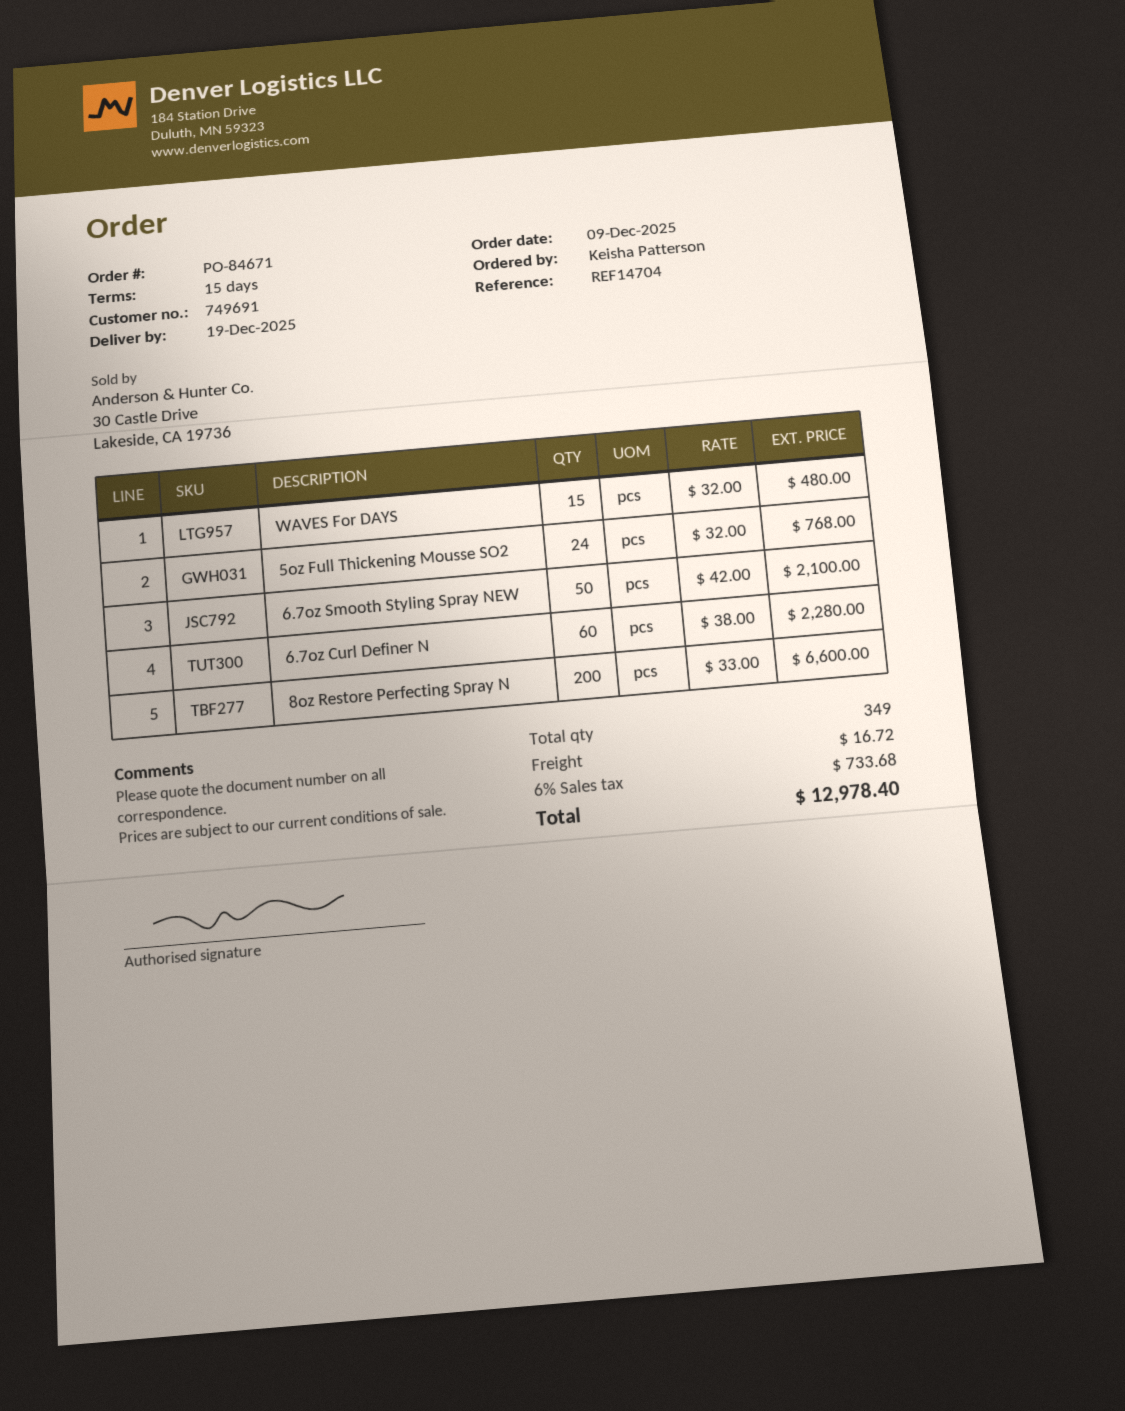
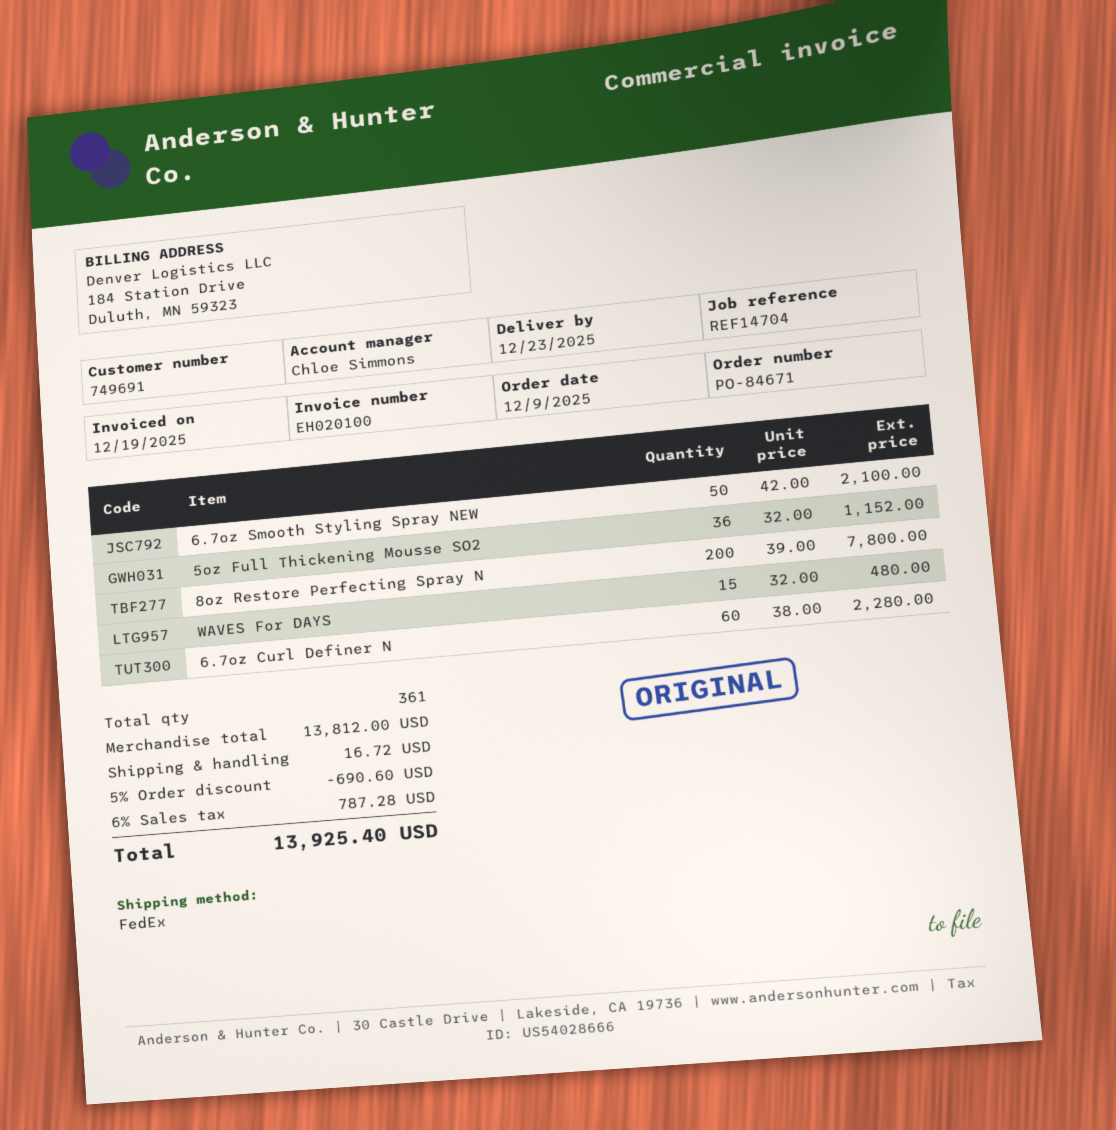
delivery date: 2025-12-19 -> 2025-12-23
5oz Full Thickening Mousse SO2: 24 x 32.00 = 768.00 -> 36 x 32.00 = 1152.00
8oz Restore Perfecting Spray N: 200 x 33.00 = 6600.00 -> 200 x 39.00 = 7800.00
total quantity: 349 -> 361
discount: none -> 5% = 690.60
tax: 6% = 733.68 -> 6% = 787.28
total: 12978.40 -> 13925.40

